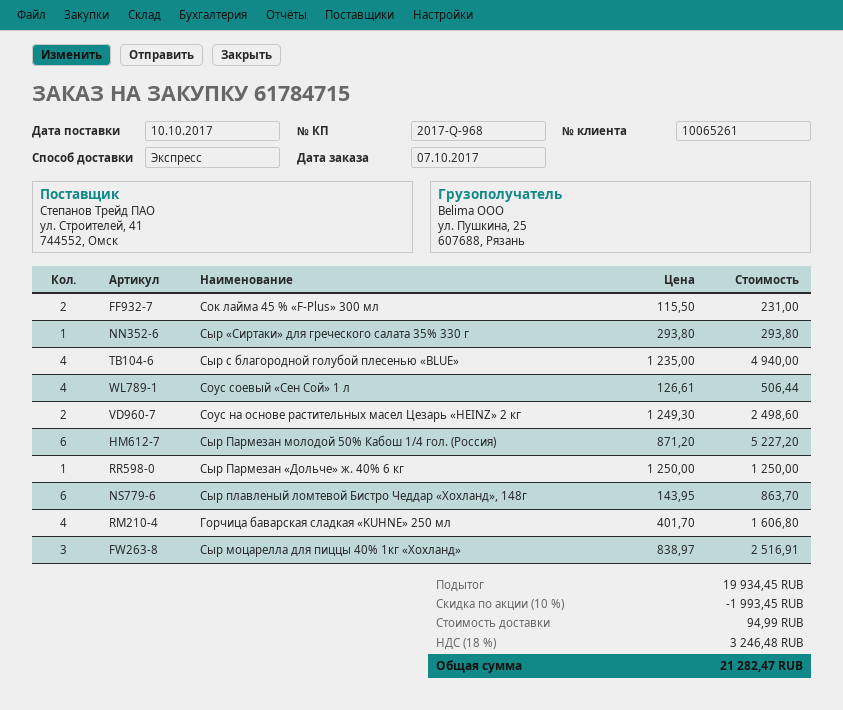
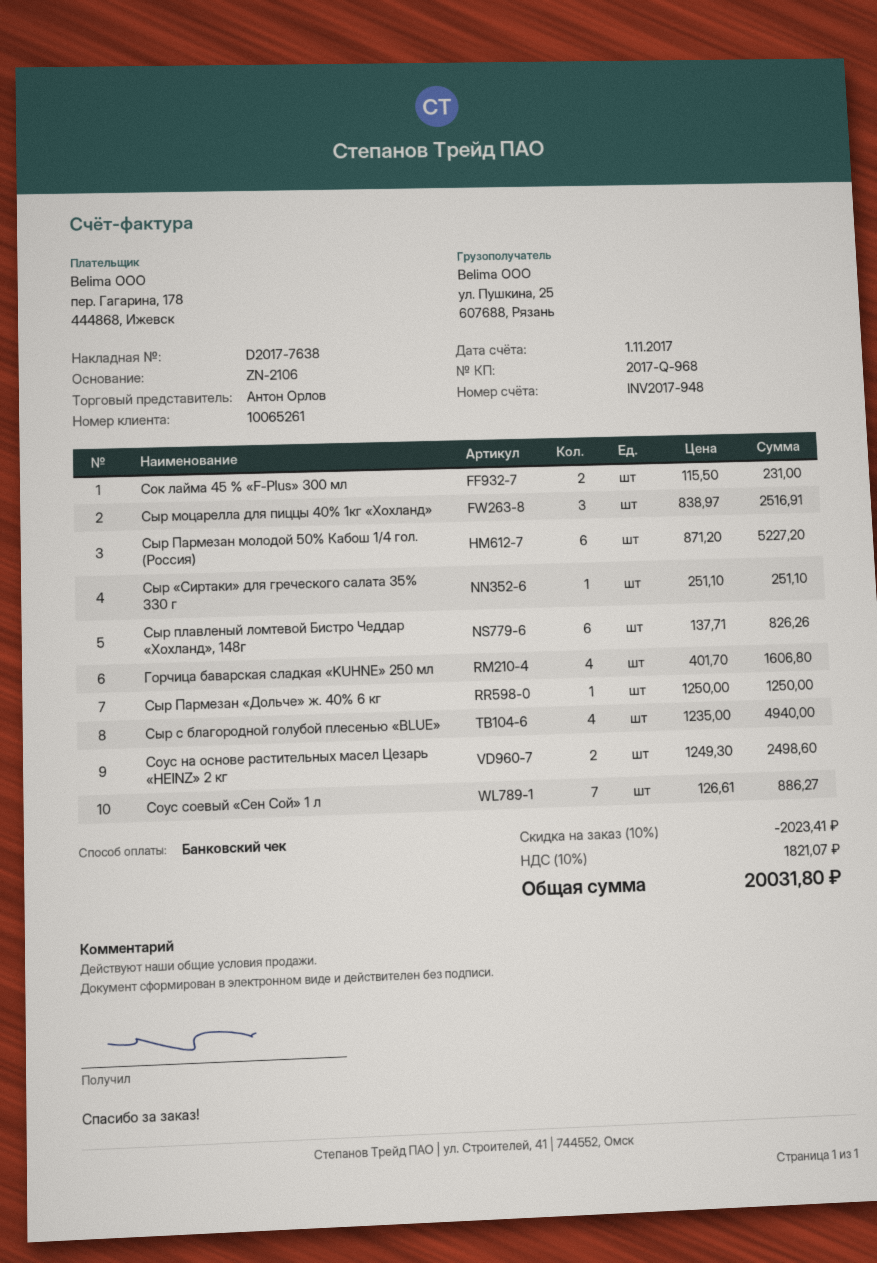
Сыр «Сиртаки» для греческого салата 35% 330 г: 1 x 293.80 = 293.80 -> 1 x 251.10 = 251.10
Соус соевый «Сен Сой» 1 л: 4 x 126.61 = 506.44 -> 7 x 126.61 = 886.27
Сыр плавленый ломтевой Бистро Чеддар «Хохланд», 148г: 6 x 143.95 = 863.70 -> 6 x 137.71 = 826.26
discount: 10% = 1993.45 -> 10% = 2023.41
shipping: 94.99 -> none
tax: 18% = 3246.48 -> 10% = 1821.07
total: 21282.47 -> 20031.80

